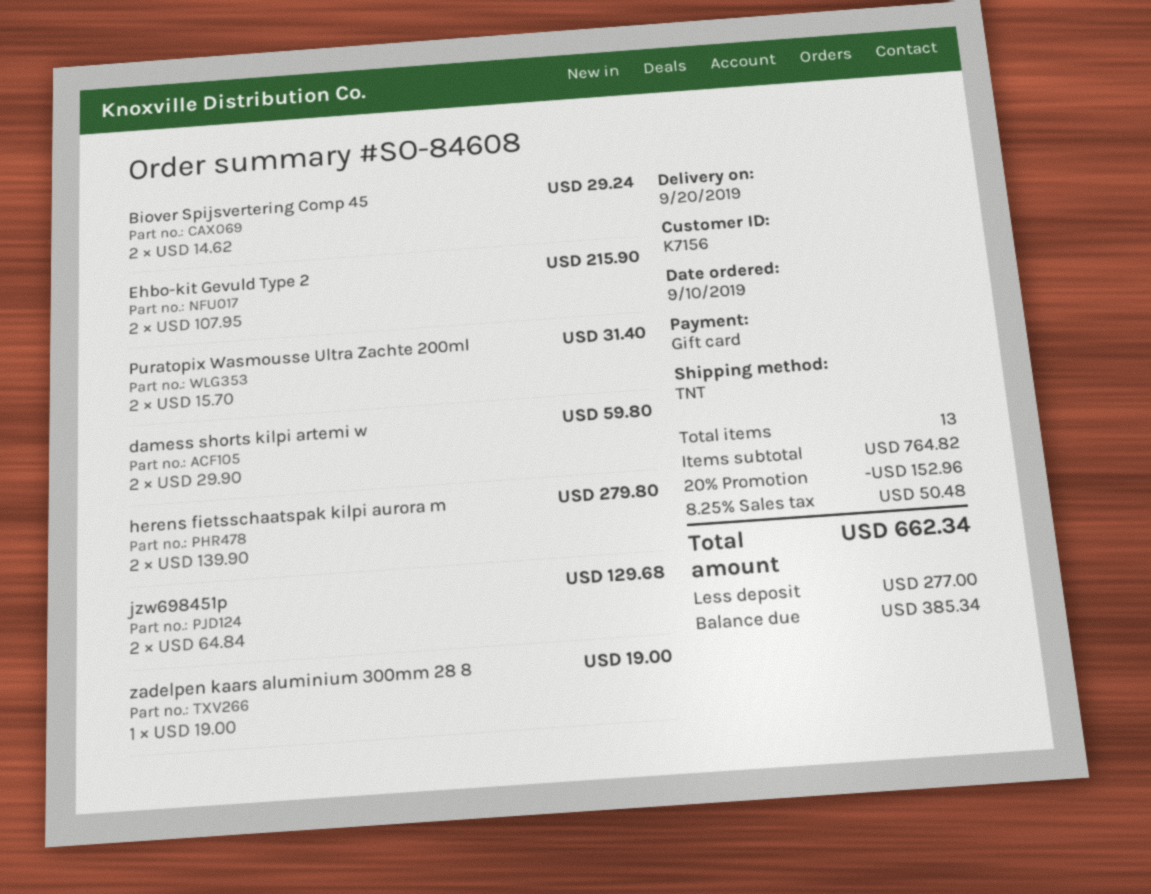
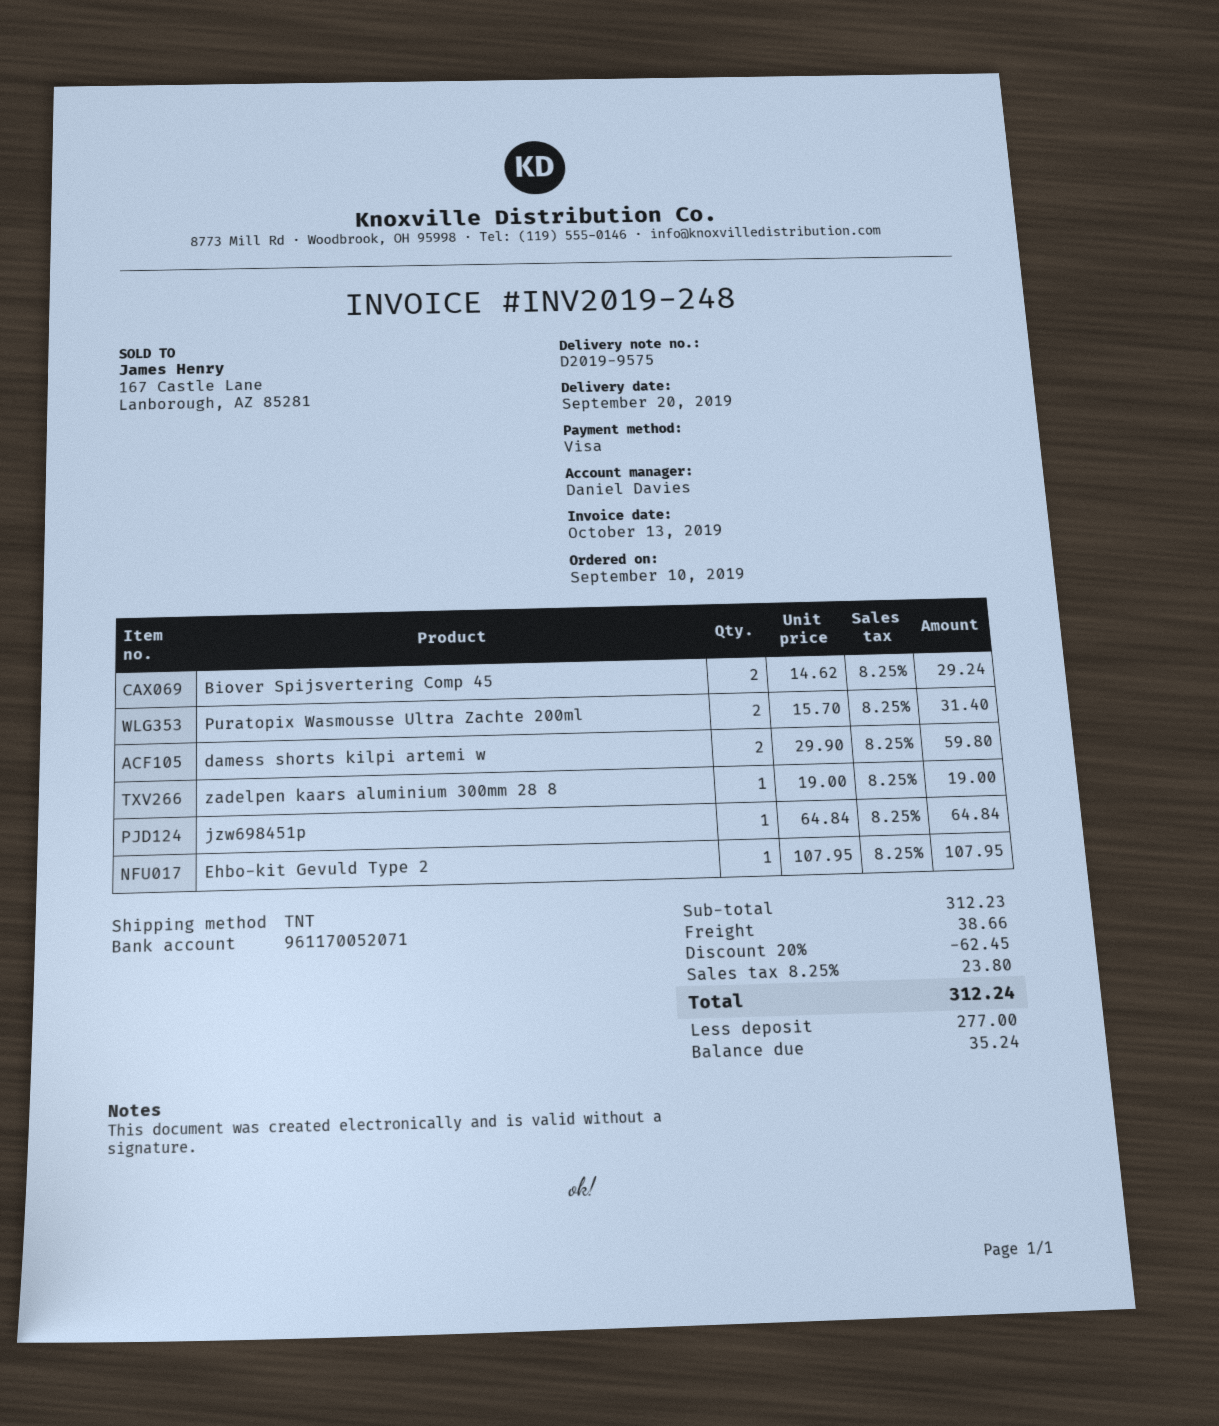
payment method: gift card -> Visa
Ehbo-kit Gevuld Type 2: 2 x 107.95 = 215.90 -> 1 x 107.95 = 107.95
herens fietsschaatspak kilpi aurora m: 2 x 139.90 = 279.80 -> none
jzw698451p: 2 x 64.84 = 129.68 -> 1 x 64.84 = 64.84
subtotal: 764.82 -> 312.23
discount: 20% = 152.96 -> 20% = 62.45
shipping: none -> 38.66
tax: 8.25% = 50.48 -> 8.25% = 23.80
total: 662.34 -> 312.24
balance: 385.34 -> 35.24

